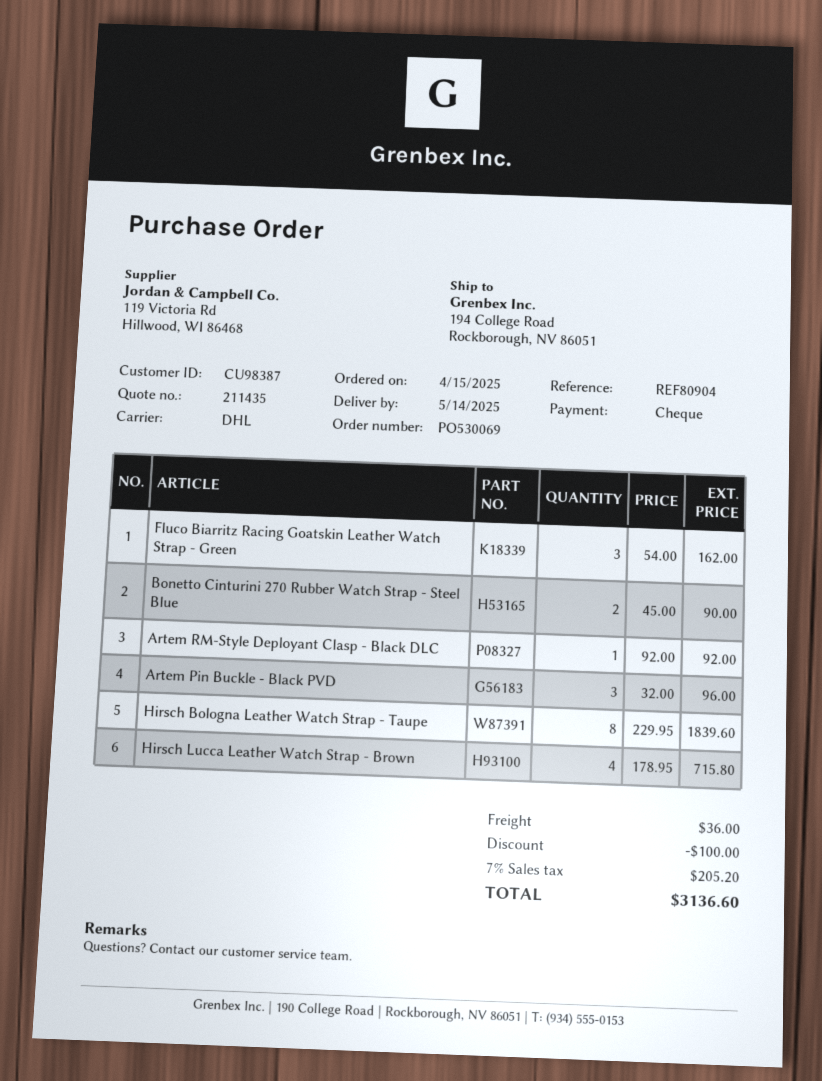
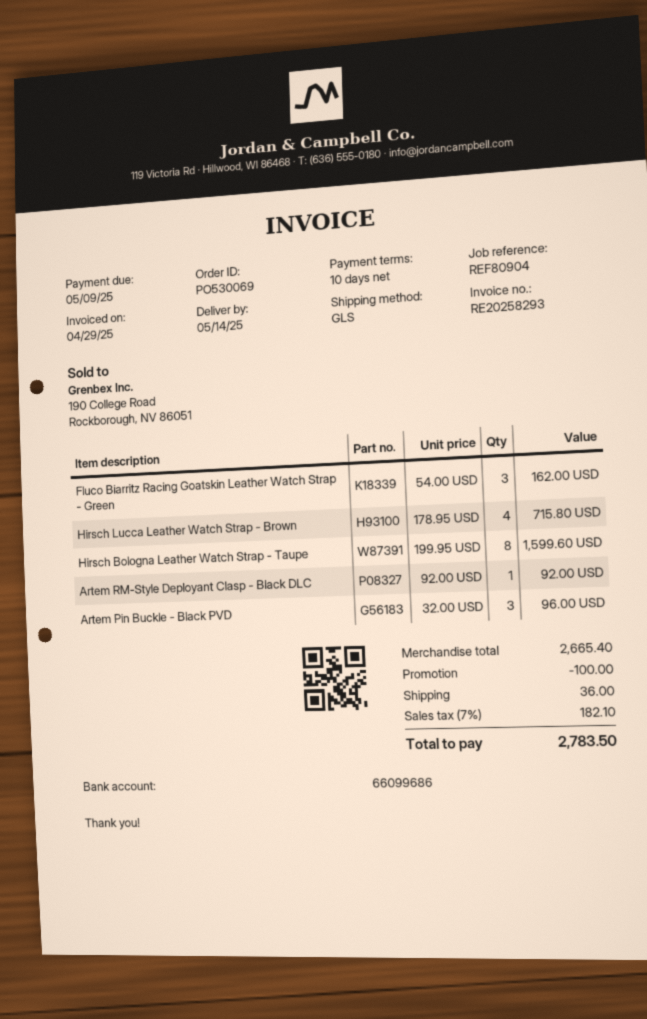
shipping method: DHL -> GLS
Bonetto Cinturini 270 Rubber Watch Strap - Steel Blue: 2 x 45.00 = 90.00 -> none
Hirsch Bologna Leather Watch Strap - Taupe: 8 x 229.95 = 1839.60 -> 8 x 199.95 = 1599.60
tax: 7% = 205.20 -> 7% = 182.10
total: 3136.60 -> 2783.50

